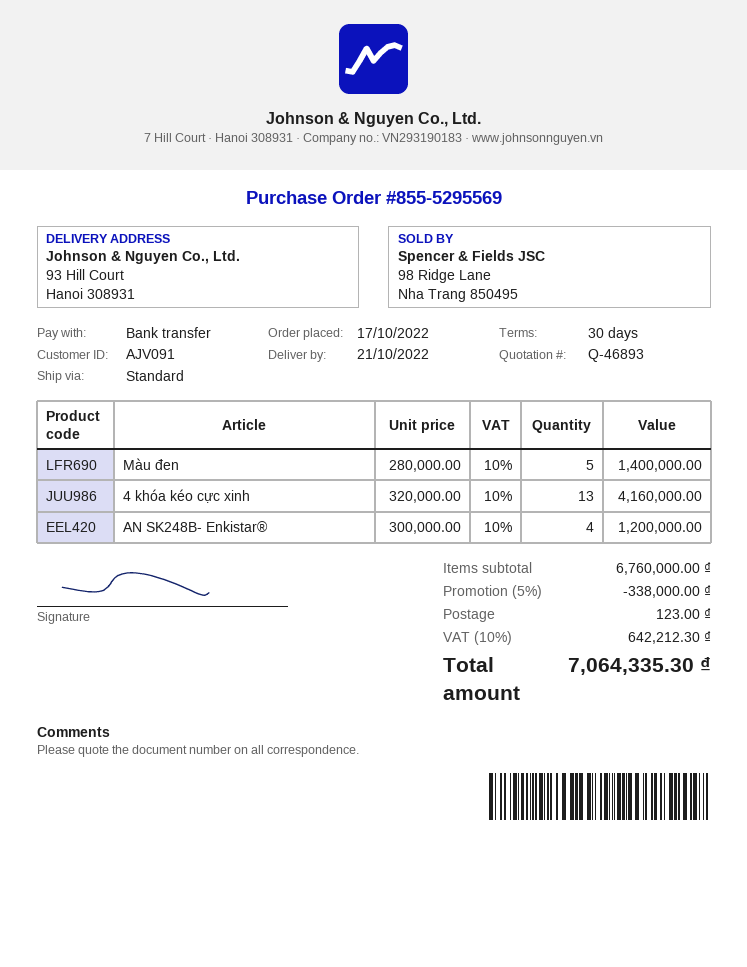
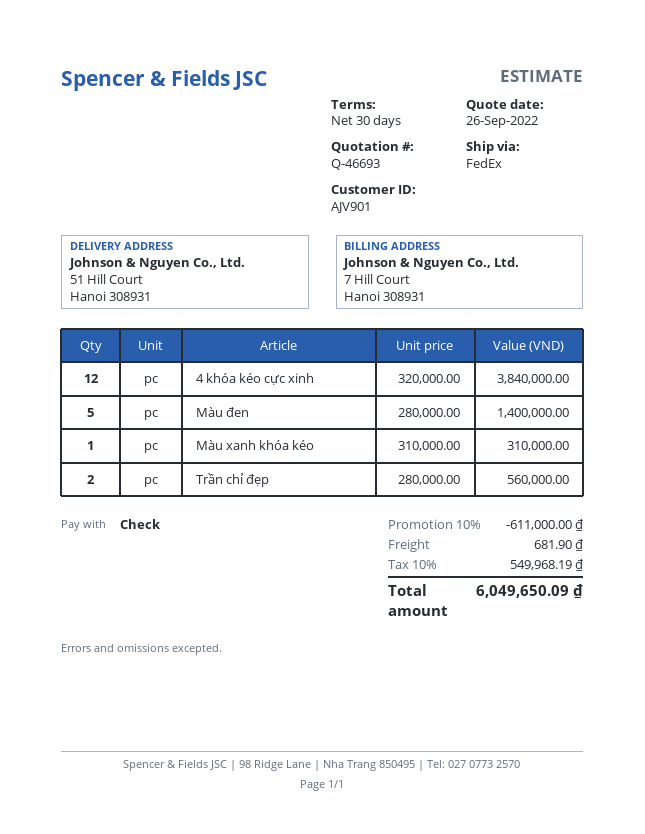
quote number: Q-46893 -> Q-46693
customer number: AJV091 -> AJV901
payment method: bank transfer -> cheque
shipping method: standard -> FedEx
ship to: 93 Hill Court, Hanoi 308931 -> 51 Hill Court, Hanoi 308931
4 khóa kéo cực xinh: 13 x 320000.00 = 4160000.00 -> 12 x 320000.00 = 3840000.00
AN SK248B- Enkistar®: 4 x 300000.00 = 1200000.00 -> none
Màu xanh khóa kéo: none -> 1 x 310000.00 = 310000.00
Trần chỉ đẹp: none -> 2 x 280000.00 = 560000.00
discount: 5% = 338000.00 -> 10% = 611000.00
shipping: 123.00 -> 681.90
tax: 10% = 642212.30 -> 10% = 549968.19
total: 7064335.30 -> 6049650.09

